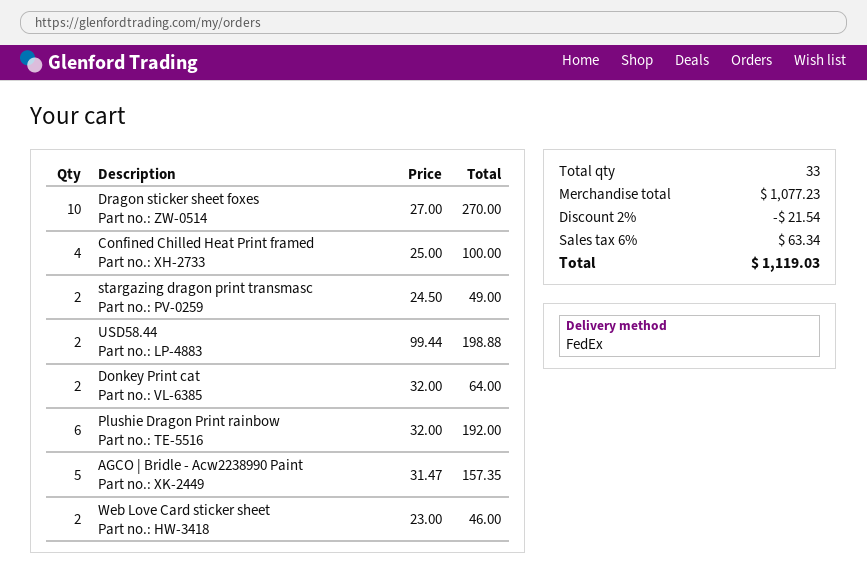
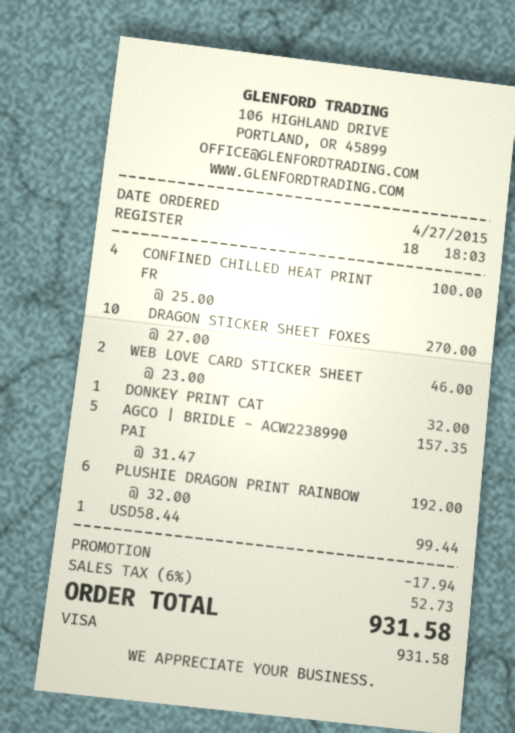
stargazing dragon print transmasc: 2 x 24.50 = 49.00 -> none
USD58.44: 2 x 99.44 = 198.88 -> 1 x 99.44 = 99.44
Donkey Print cat: 2 x 32.00 = 64.00 -> 1 x 32.00 = 32.00
discount: 21.54 -> 17.94
tax: 6% = 63.34 -> 6% = 52.73
total: 1119.03 -> 931.58

